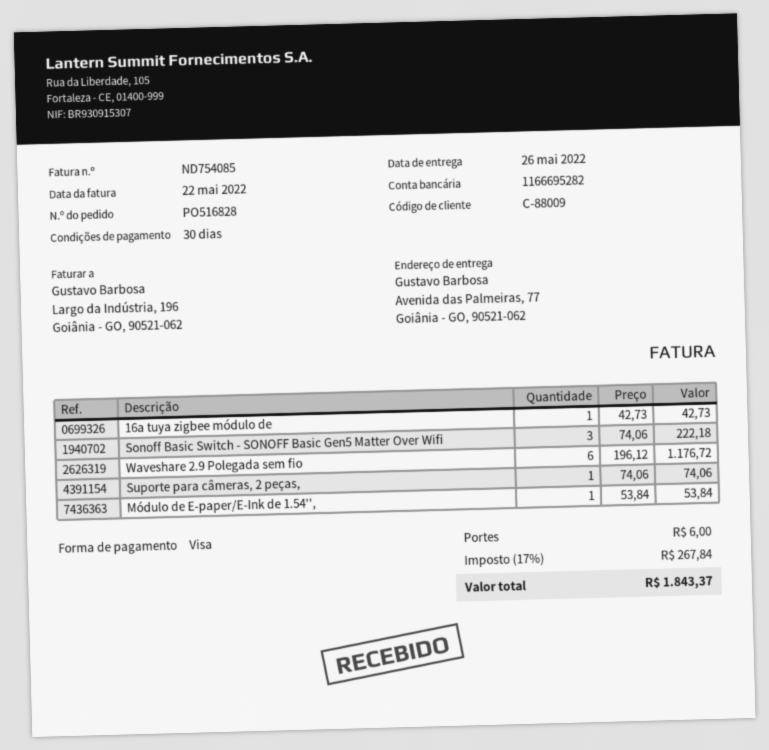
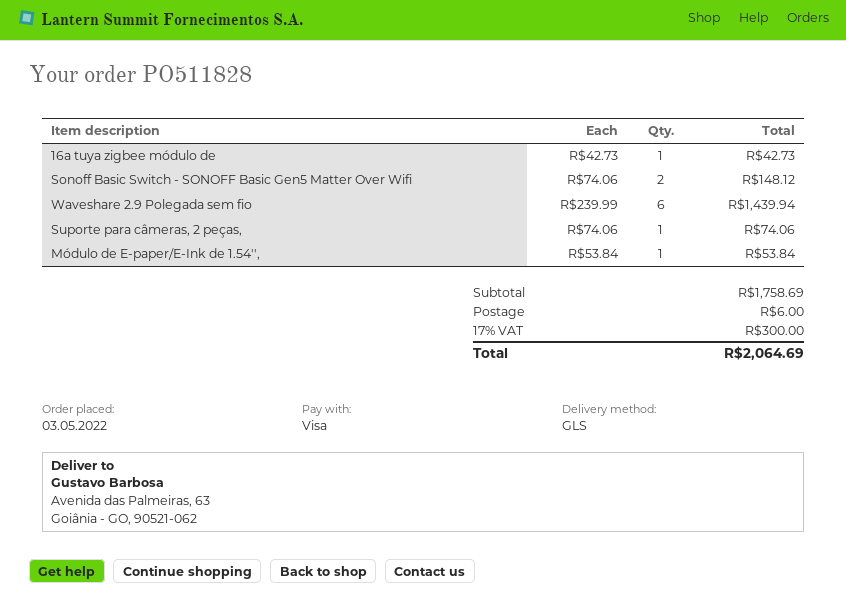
order number: PO516828 -> PO511828
ship to: Avenida das Palmeiras, 77, Goiânia - GO, 90521-062 -> Avenida das Palmeiras, 63, Goiânia - GO, 90521-062
Sonoff Basic Switch - SONOFF Basic Gen5 Matter Over Wifi: 3 x 74.06 = 222.18 -> 2 x 74.06 = 148.12
Waveshare 2.9 Polegada sem fio: 6 x 196.12 = 1176.72 -> 6 x 239.99 = 1439.94
tax: 17% = 267.84 -> 17% = 300.00
total: 1843.37 -> 2064.69

